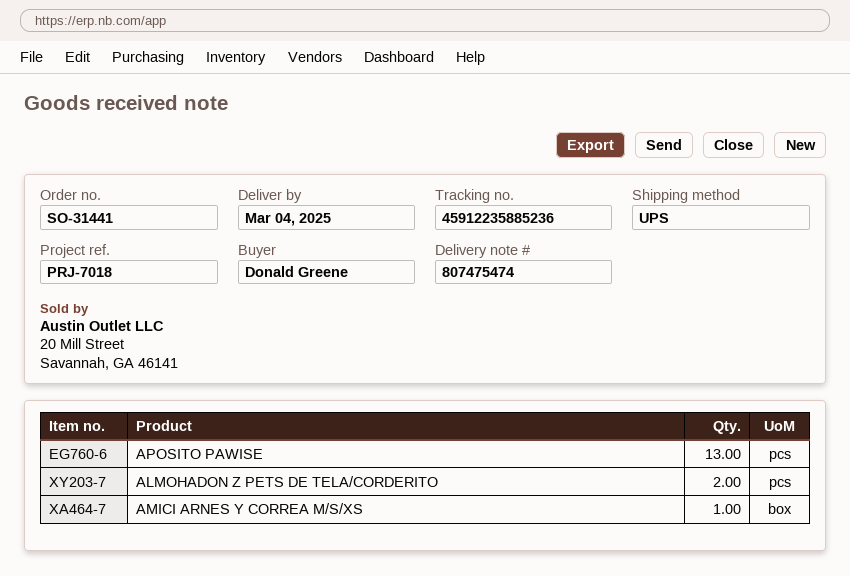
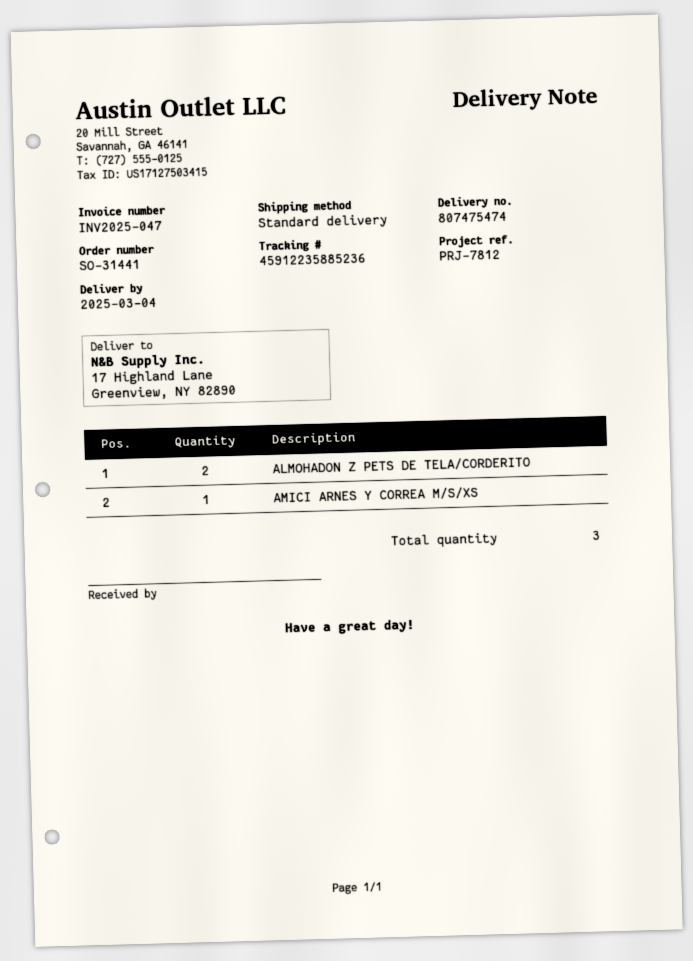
reference: PRJ-7018 -> PRJ-7812
shipping method: UPS -> standard
APOSITO PAWISE: 13 -> none

